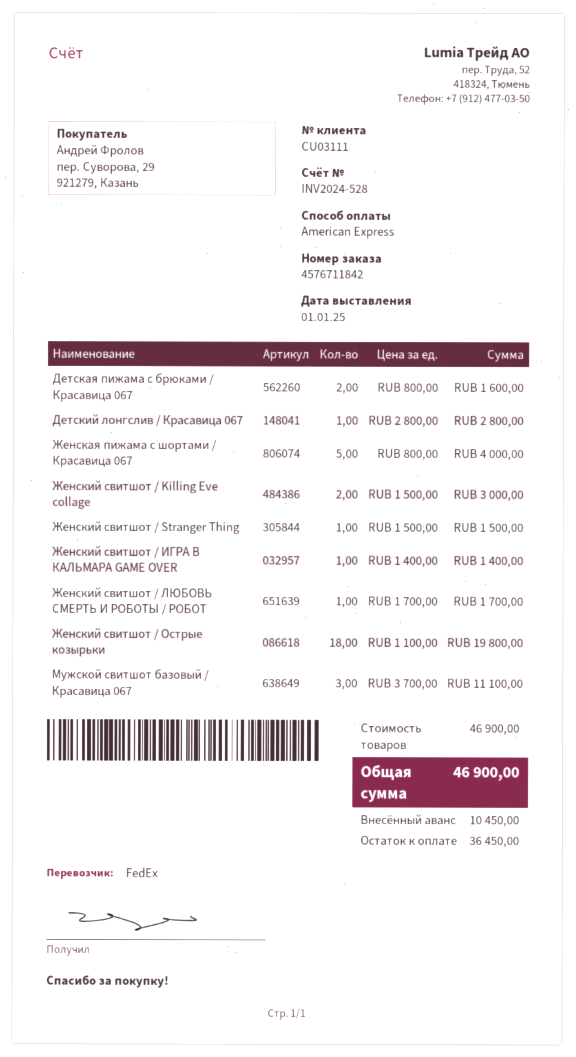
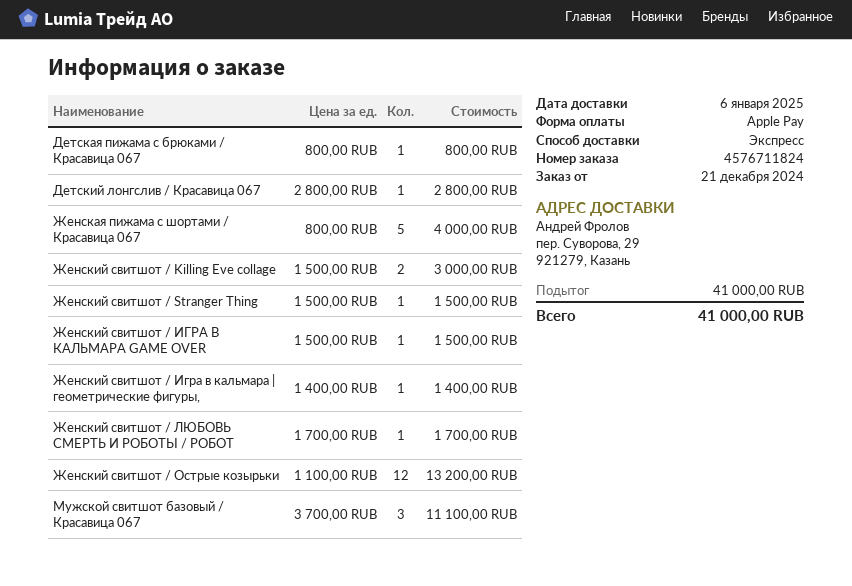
order number: 4576711842 -> 4576711824
payment method: American Express -> Apple Pay
shipping method: FedEx -> express
Детская пижама с брюками / Красавица 067: 2 x 800.00 = 1600.00 -> 1 x 800.00 = 800.00
Женский свитшот / ИГРА В КАЛЬМАРА GAME OVER: 1 x 1400.00 = 1400.00 -> 1 x 1500.00 = 1500.00
Женский свитшот / Острые козырьки: 18 x 1100.00 = 19800.00 -> 12 x 1100.00 = 13200.00
Женский свитшот / Игра в кальмара | геометрические фигуры,: none -> 1 x 1400.00 = 1400.00
subtotal: 46900.00 -> 41000.00
total: 46900.00 -> 41000.00

